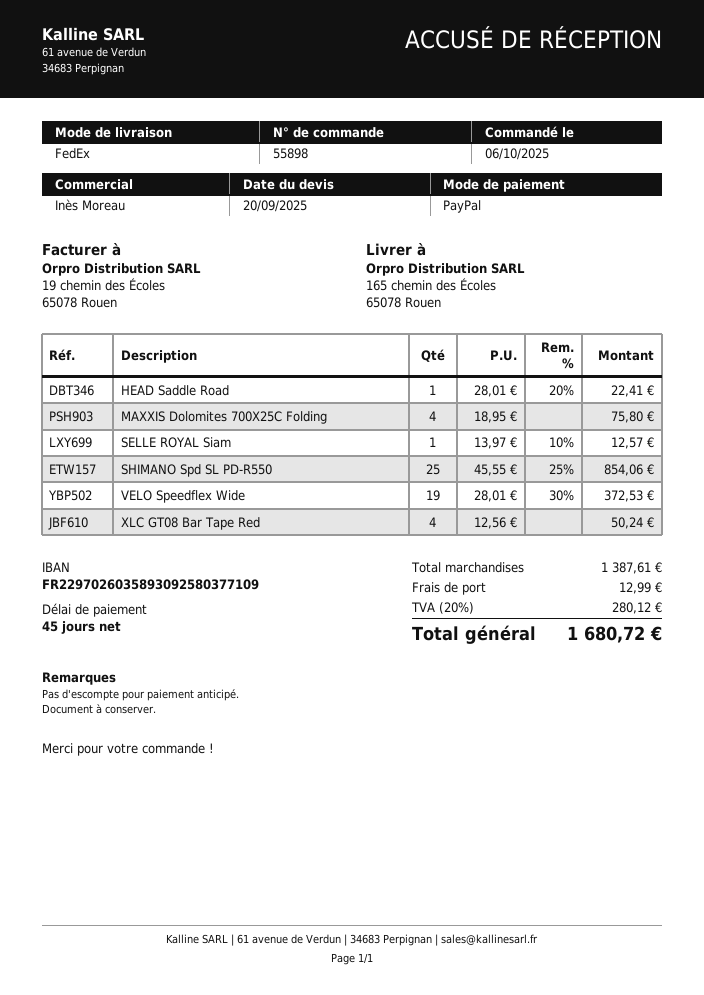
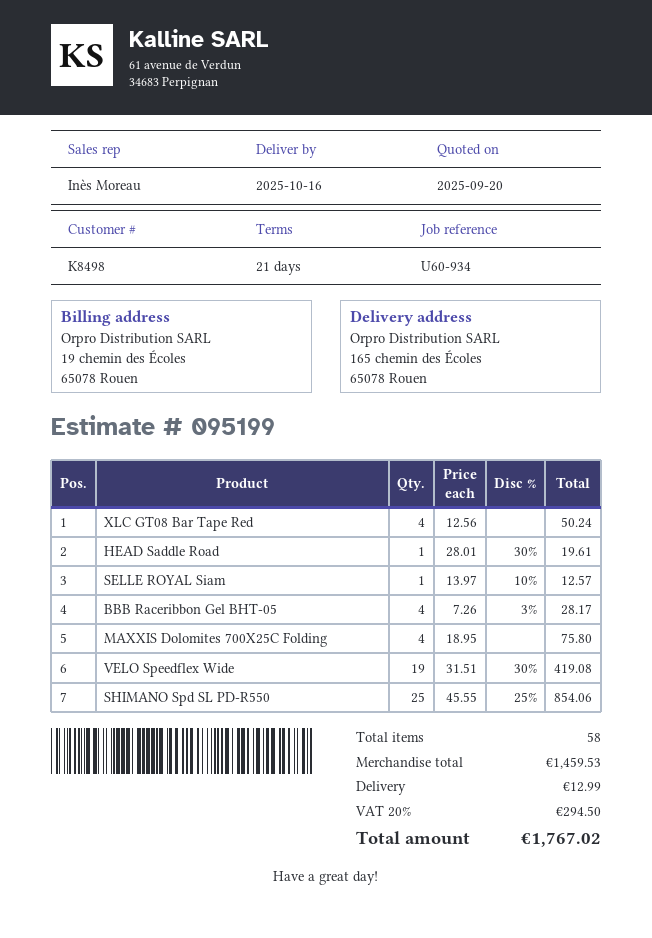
payment terms: 45 days -> 21 days
HEAD Saddle Road: 1 x 28.01 - 20% = 22.41 -> 1 x 28.01 - 30% = 19.61
VELO Speedflex Wide: 19 x 28.01 - 30% = 372.53 -> 19 x 31.51 - 30% = 419.08
BBB Raceribbon Gel BHT-05: none -> 4 x 7.26 - 3% = 28.17
subtotal: 1387.61 -> 1459.53
tax: 20% = 280.12 -> 20% = 294.50
total: 1680.72 -> 1767.02

